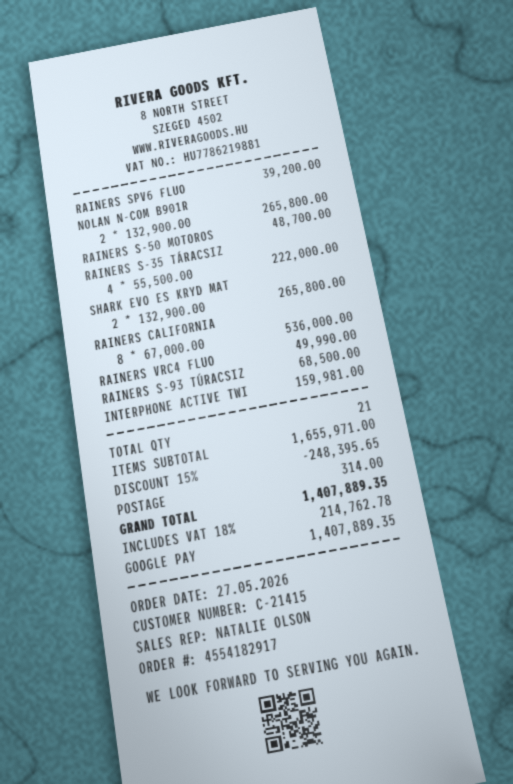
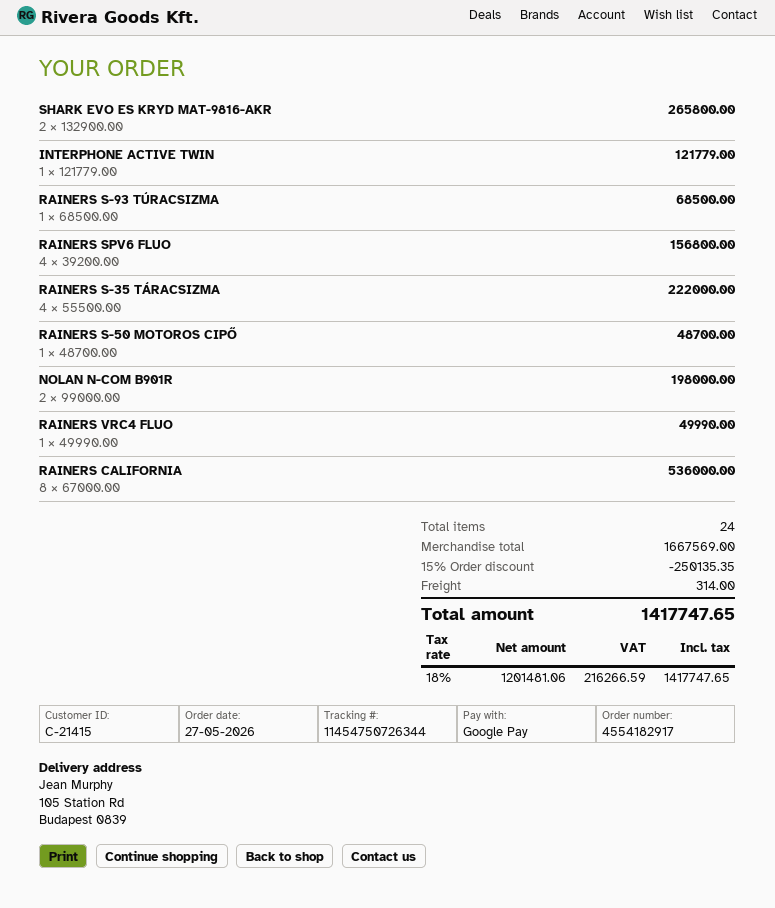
RAINERS SPV6 FLUO: 1 x 39200.00 = 39200.00 -> 4 x 39200.00 = 156800.00
NOLAN N-COM B901R: 2 x 132900.00 = 265800.00 -> 2 x 99000.00 = 198000.00
INTERPHONE ACTIVE TWI: 1 x 159981.00 = 159981.00 -> 1 x 121779.00 = 121779.00
total quantity: 21 -> 24
subtotal: 1655971.00 -> 1667569.00
discount: 15% = 248395.65 -> 15% = 250135.35
tax: 18% = 214762.78 -> 18% = 216266.59
total: 1407889.35 -> 1417747.65

